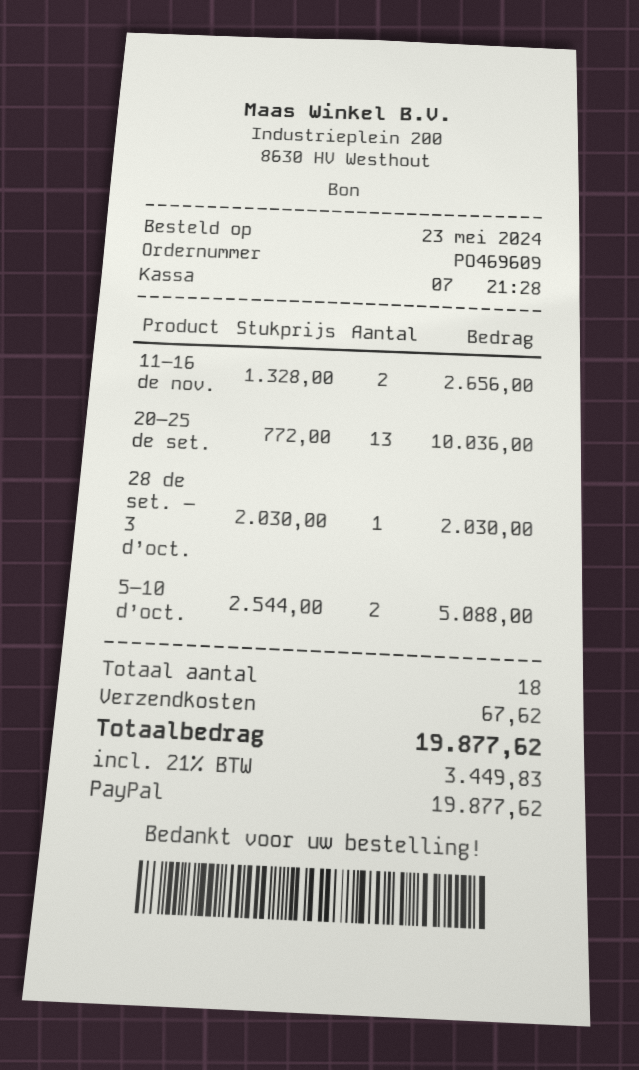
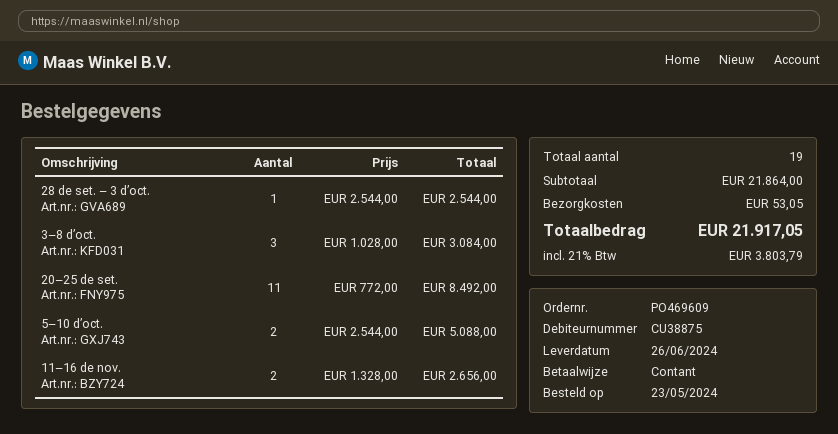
payment method: PayPal -> cash
20–25 de set.: 13 x 772.00 = 10036.00 -> 11 x 772.00 = 8492.00
28 de set. – 3 d’oct.: 1 x 2030.00 = 2030.00 -> 1 x 2544.00 = 2544.00
3–8 d’oct.: none -> 3 x 1028.00 = 3084.00
total quantity: 18 -> 19
shipping: 67.62 -> 53.05
tax: 21% = 3449.83 -> 21% = 3803.79
total: 19877.62 -> 21917.05

